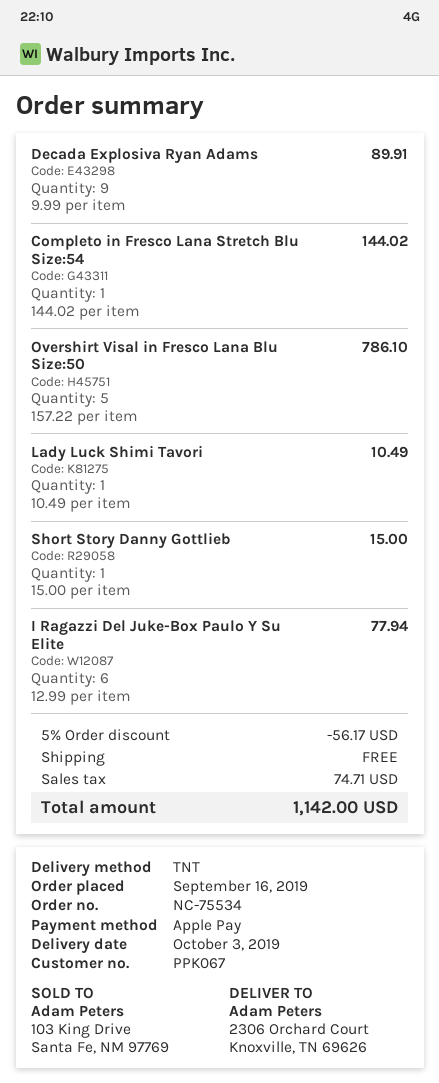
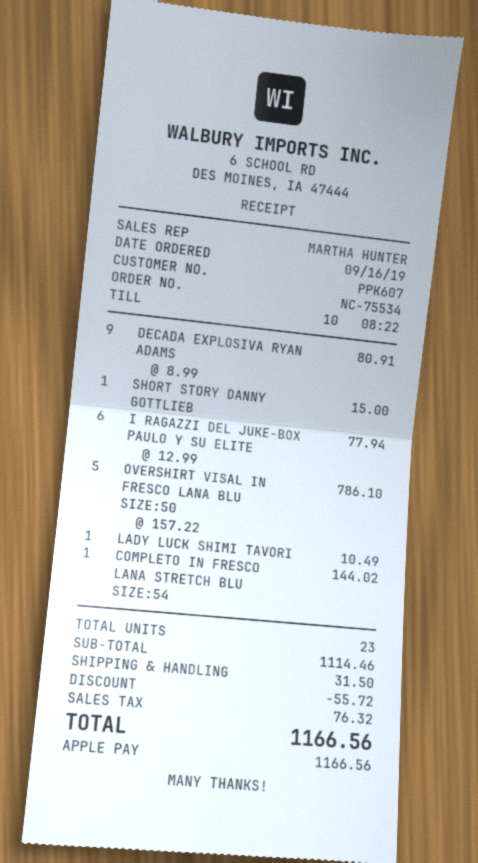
customer number: PPK067 -> PPK607
Decada Explosiva Ryan Adams: 9 x 9.99 = 89.91 -> 9 x 8.99 = 80.91
discount: 56.17 -> 55.72
shipping: 0.00 -> 31.50
tax: 74.71 -> 76.32
total: 1142.00 -> 1166.56

